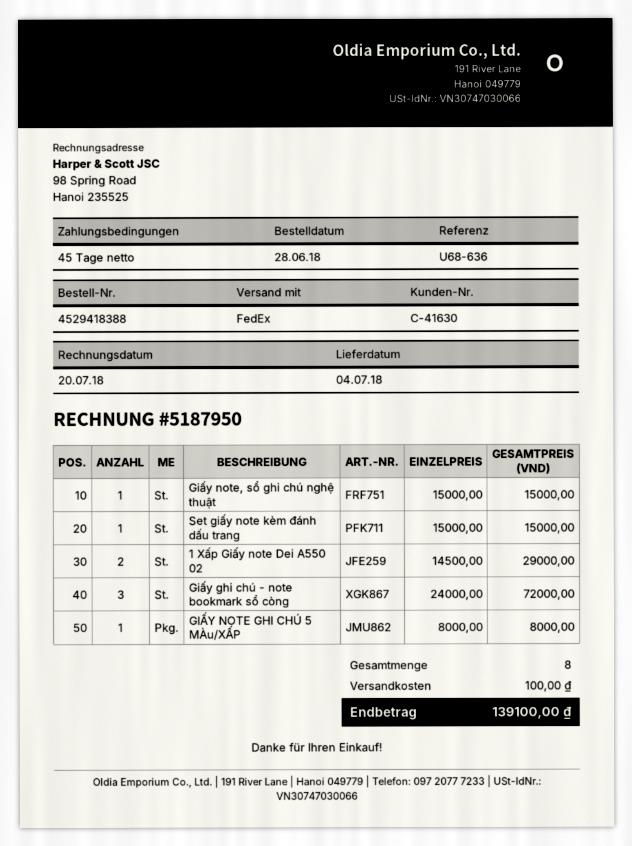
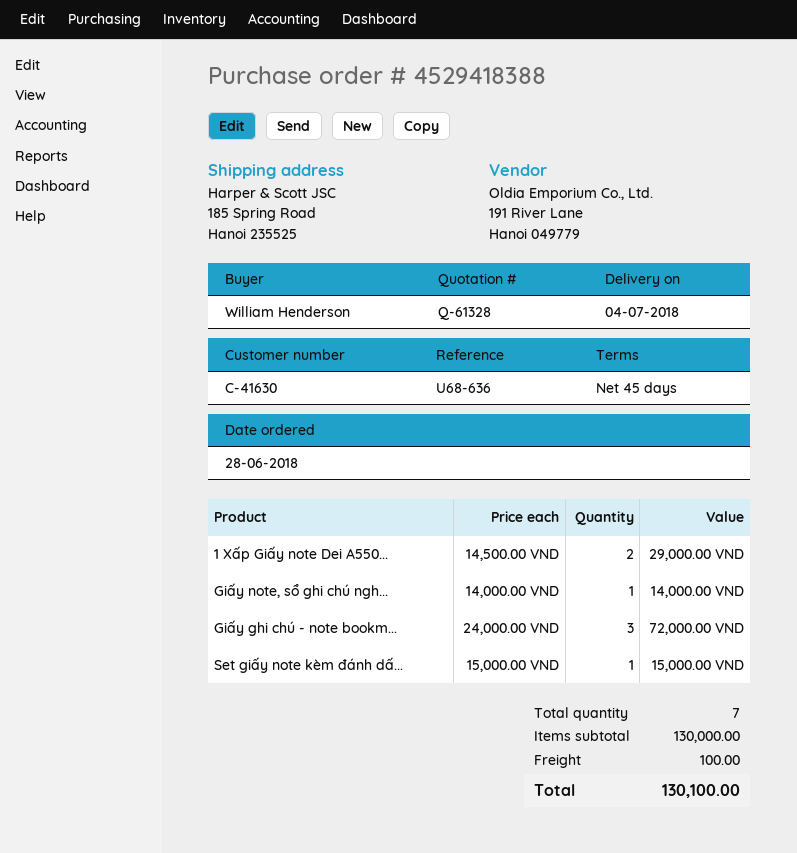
Giấy note, sổ ghi chú nghệ thuật: 1 x 15000.00 = 15000.00 -> 1 x 14000.00 = 14000.00
GIẤY NOTE GHI CHÚ 5 MÀu/XẤP: 1 x 8000.00 = 8000.00 -> none
total quantity: 8 -> 7
total: 139100.00 -> 130100.00

